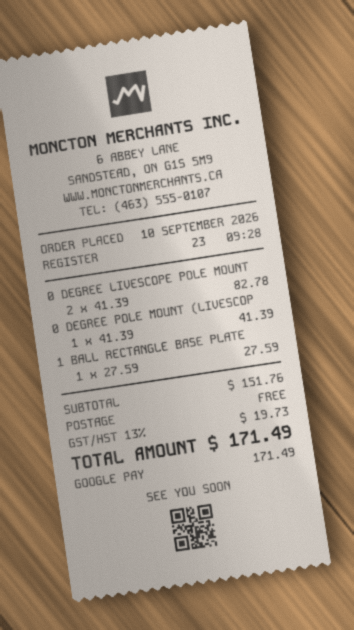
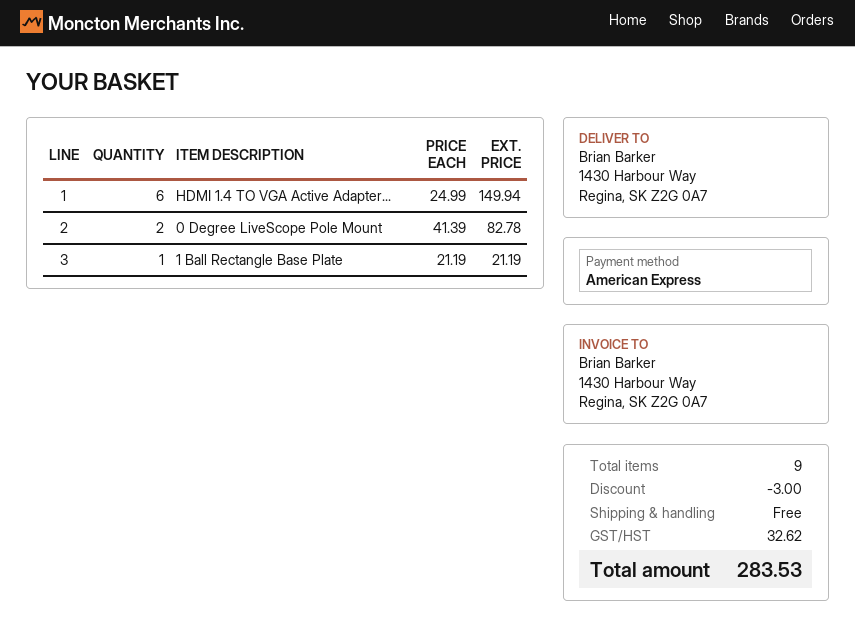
payment method: Google Pay -> American Express
0 DEGREE POLE MOUNT (LIVESCOP: 1 x 41.39 = 41.39 -> none
1 BALL RECTANGLE BASE PLATE: 1 x 27.59 = 27.59 -> 1 x 21.19 = 21.19
HDMI 1.4 TO VGA Active Adapter...: none -> 6 x 24.99 = 149.94
discount: none -> 3.00
tax: 19.73 -> 32.62
total: 171.49 -> 283.53

